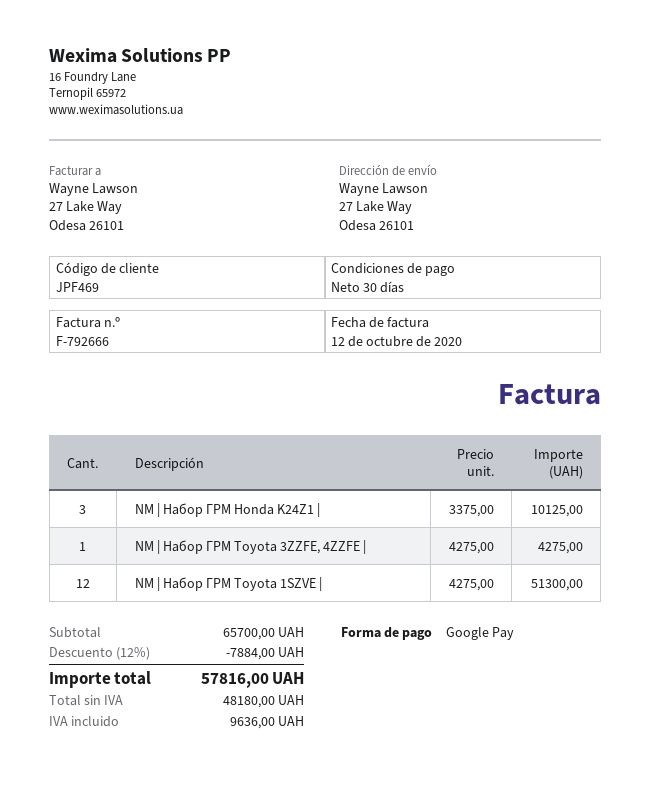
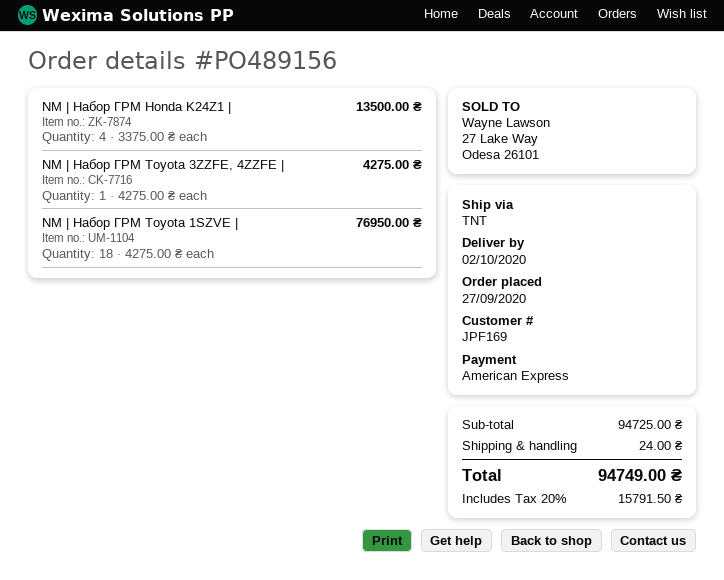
customer number: JPF469 -> JPF169
payment method: Google Pay -> American Express
NM | Набор ГРМ Honda K24Z1 |: 3 x 3375.00 = 10125.00 -> 4 x 3375.00 = 13500.00
NM | Набор ГРМ Toyota 1SZVE |: 12 x 4275.00 = 51300.00 -> 18 x 4275.00 = 76950.00
subtotal: 65700.00 -> 94725.00
discount: 12% = 7884.00 -> none
shipping: none -> 24.00
tax: 9636.00 -> 15791.50
total: 57816.00 -> 94749.00

